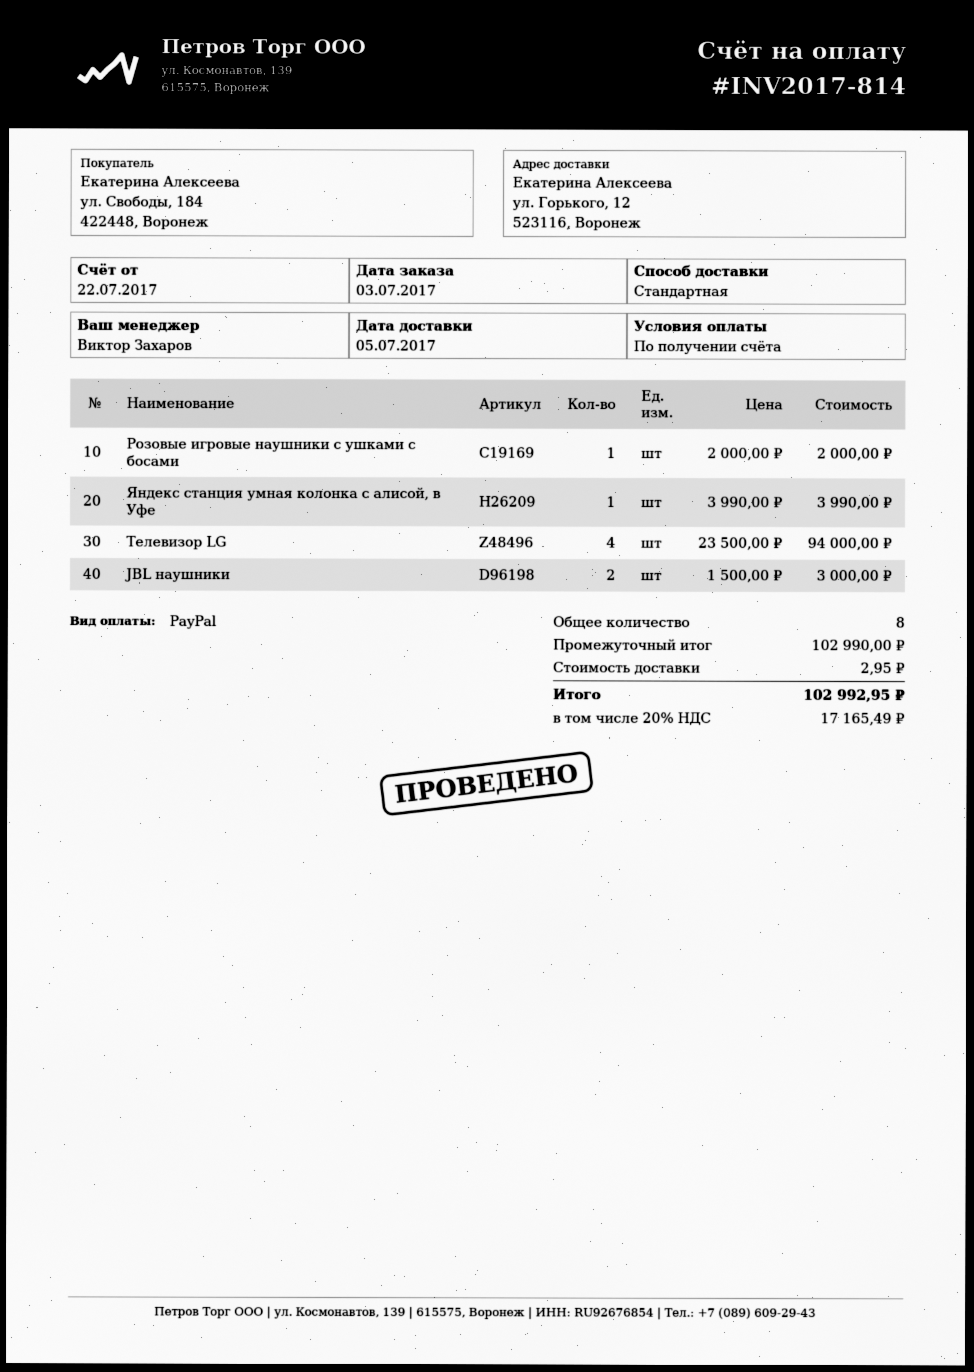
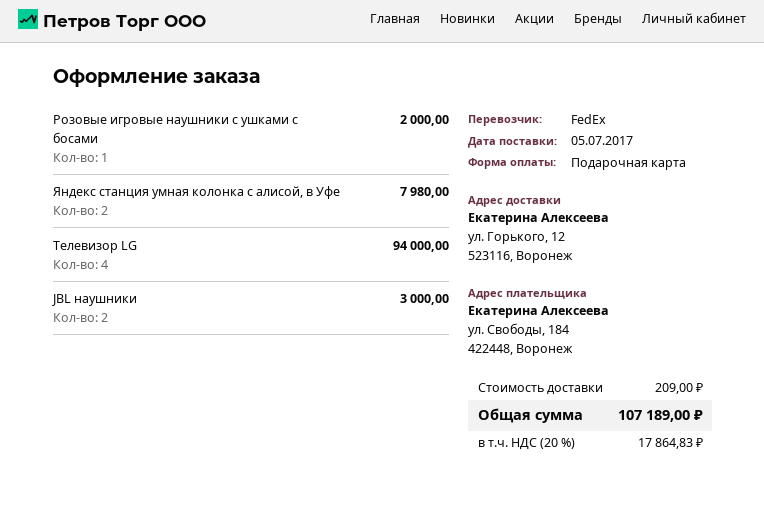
payment method: PayPal -> gift card
shipping method: standard -> FedEx
Яндекс станция умная колонка с алисой, в Уфе: 1 for 3990.00 -> 2 for 7980.00
shipping: 2.95 -> 209.00
tax: 20% = 17165.49 -> 20% = 17864.83
total: 102992.95 -> 107189.00

